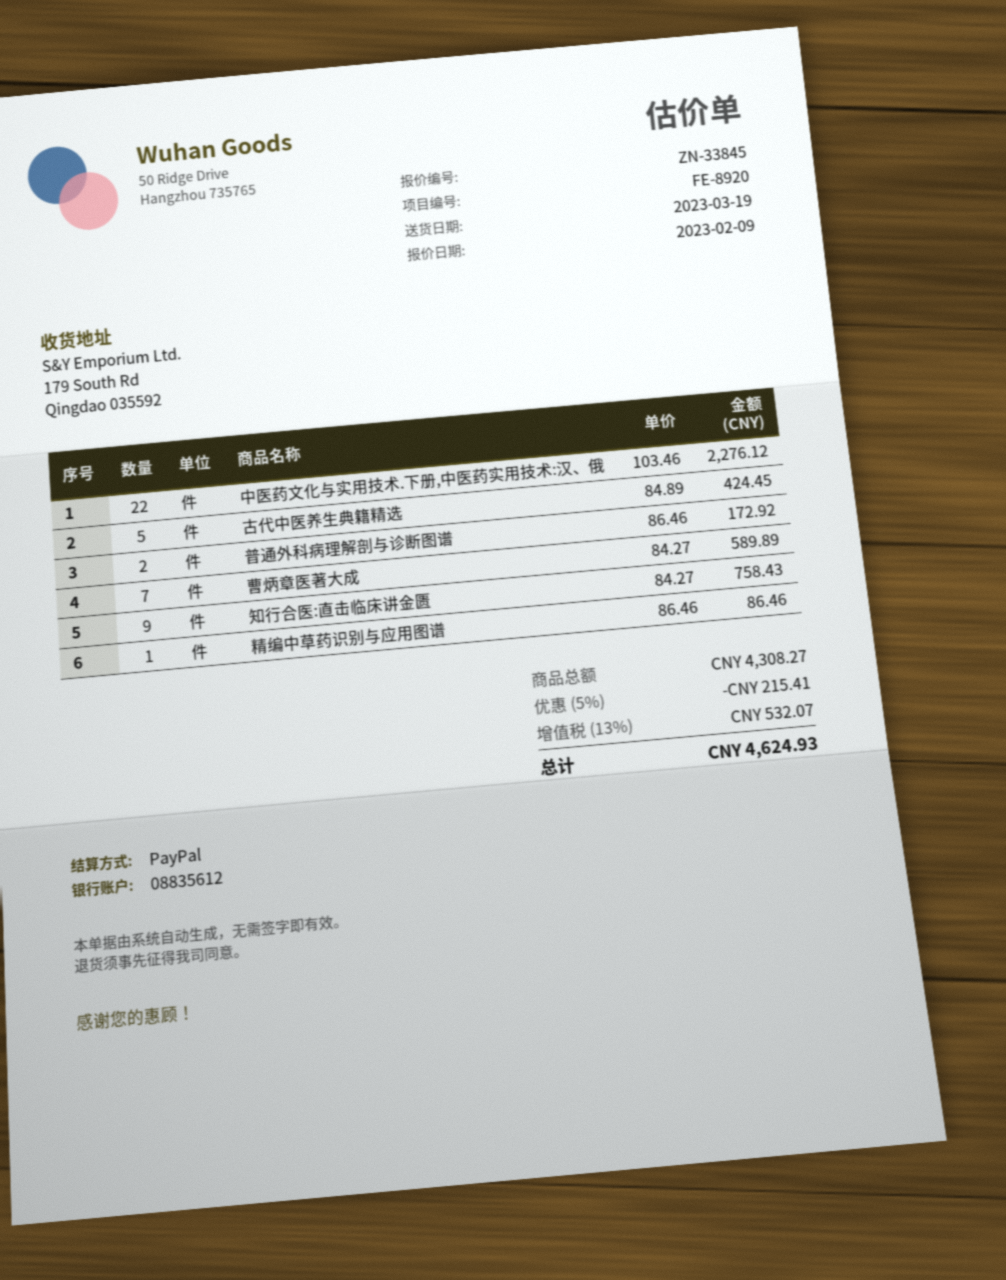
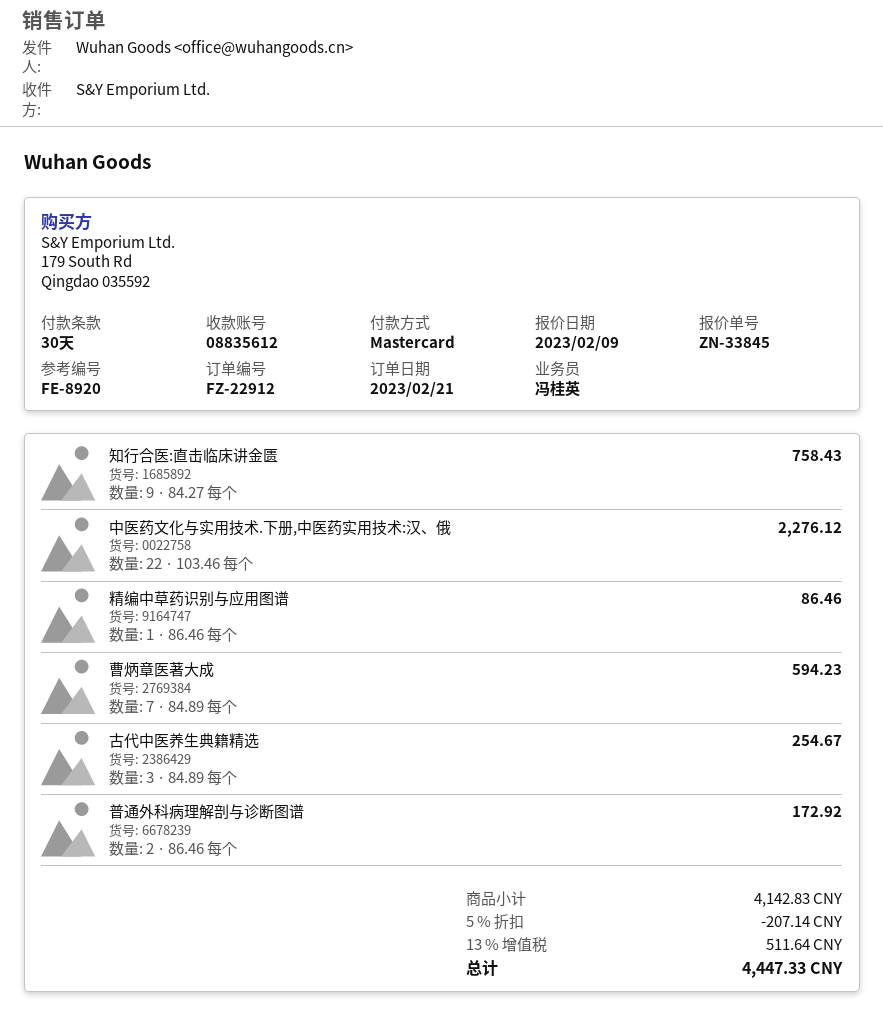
payment method: PayPal -> Mastercard
古代中医养生典籍精选: 5 x 84.89 = 424.45 -> 3 x 84.89 = 254.67
曹炳章医著大成: 7 x 84.27 = 589.89 -> 7 x 84.89 = 594.23
subtotal: 4308.27 -> 4142.83
discount: 5% = 215.41 -> 5% = 207.14
tax: 13% = 532.07 -> 13% = 511.64
total: 4624.93 -> 4447.33

